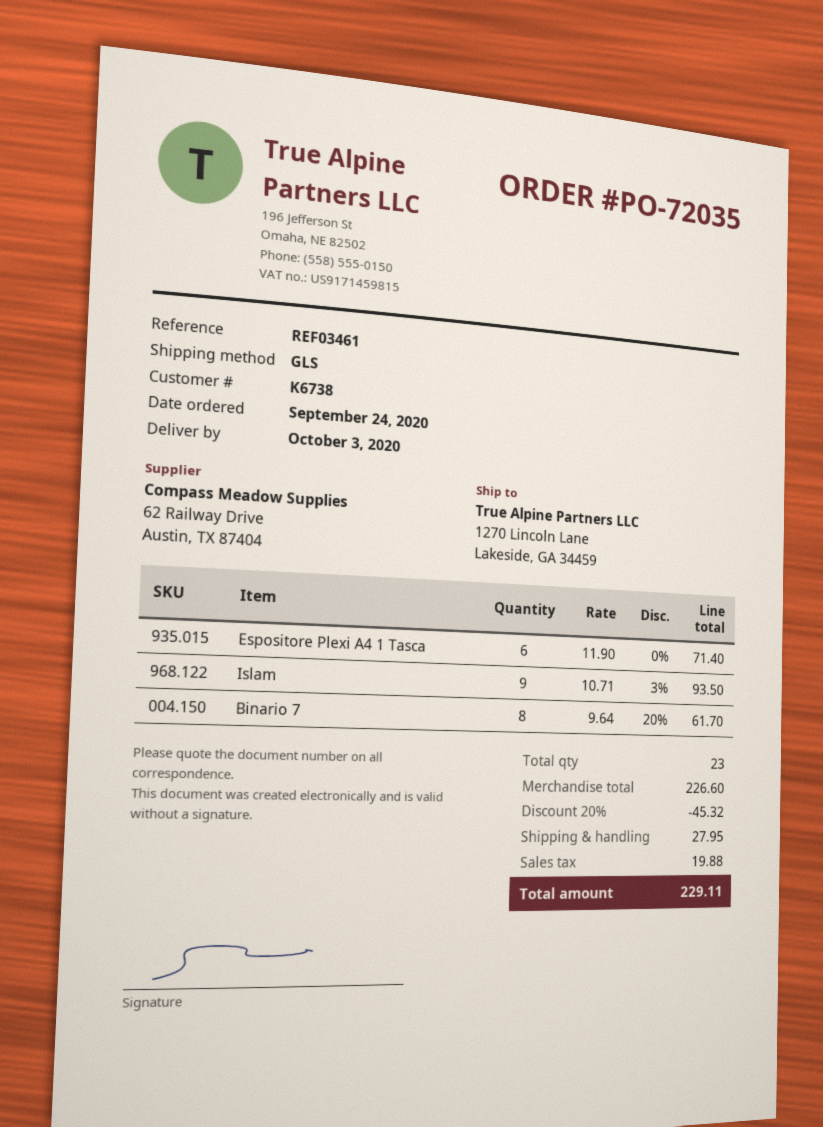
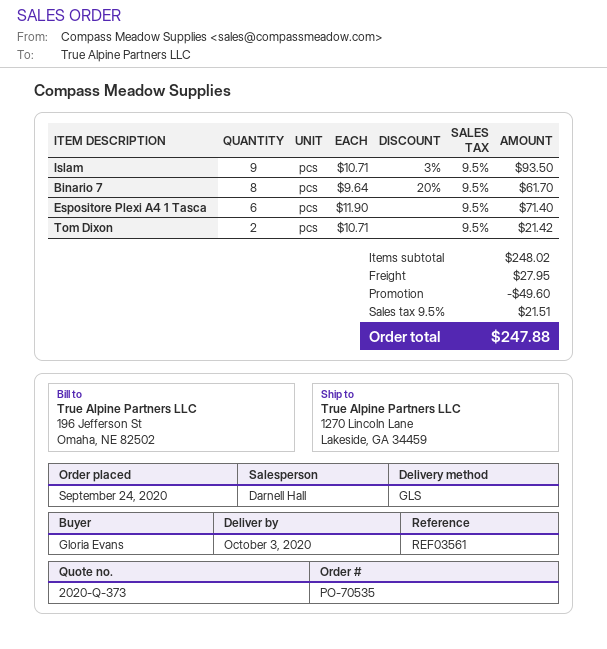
order number: PO-72035 -> PO-70535
reference: REF03461 -> REF03561
Tom Dixon: none -> 2 x 10.71 = 21.42
subtotal: 226.60 -> 248.02
discount: 45.32 -> 49.60
tax: 19.88 -> 21.51
total: 229.11 -> 247.88

